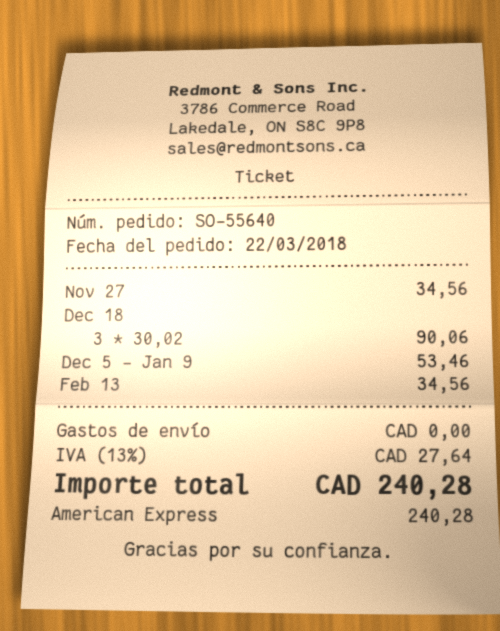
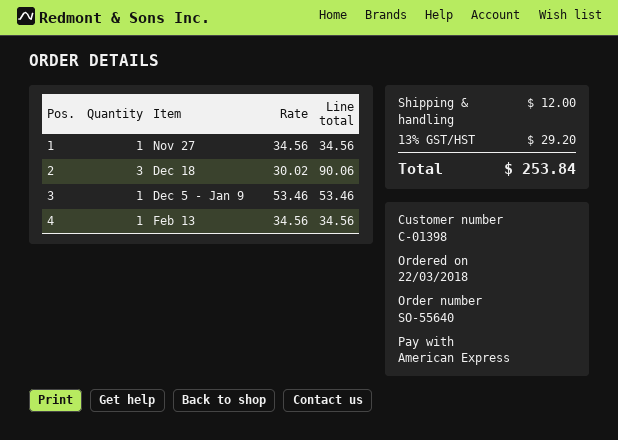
shipping: 0.00 -> 12.00
tax: 13% = 27.64 -> 13% = 29.20
total: 240.28 -> 253.84

